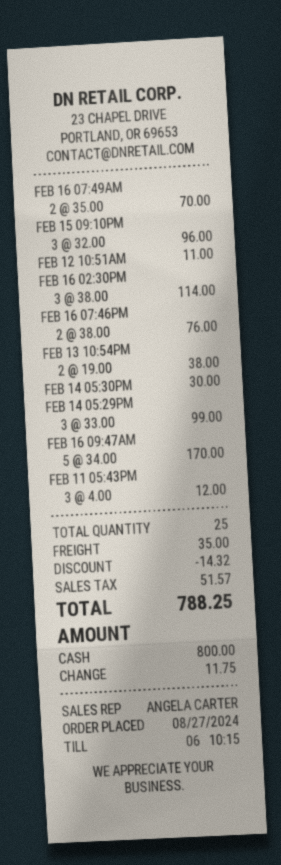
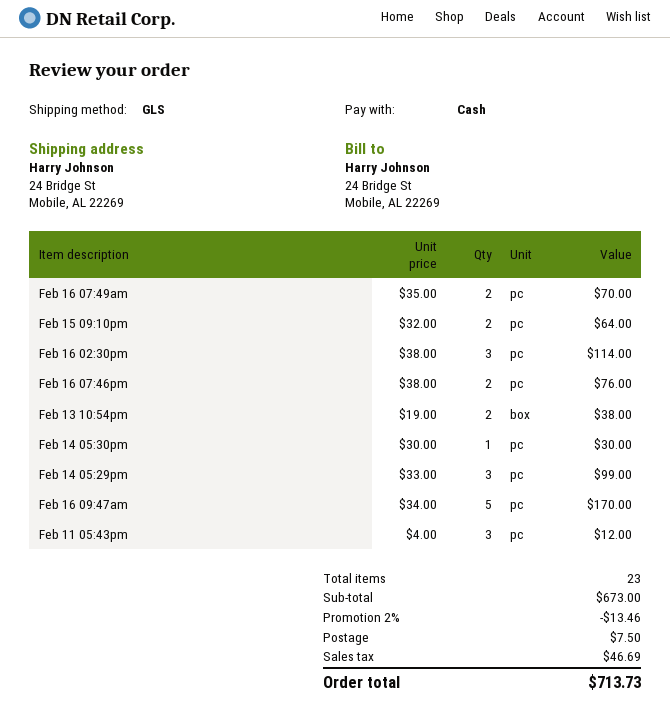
FEB 15 09:10PM: 3 x 32.00 = 96.00 -> 2 x 32.00 = 64.00
FEB 12 10:51AM: 1 x 11.00 = 11.00 -> none
total quantity: 25 -> 23
discount: 14.32 -> 13.46
shipping: 35.00 -> 7.50
tax: 51.57 -> 46.69
total: 788.25 -> 713.73

